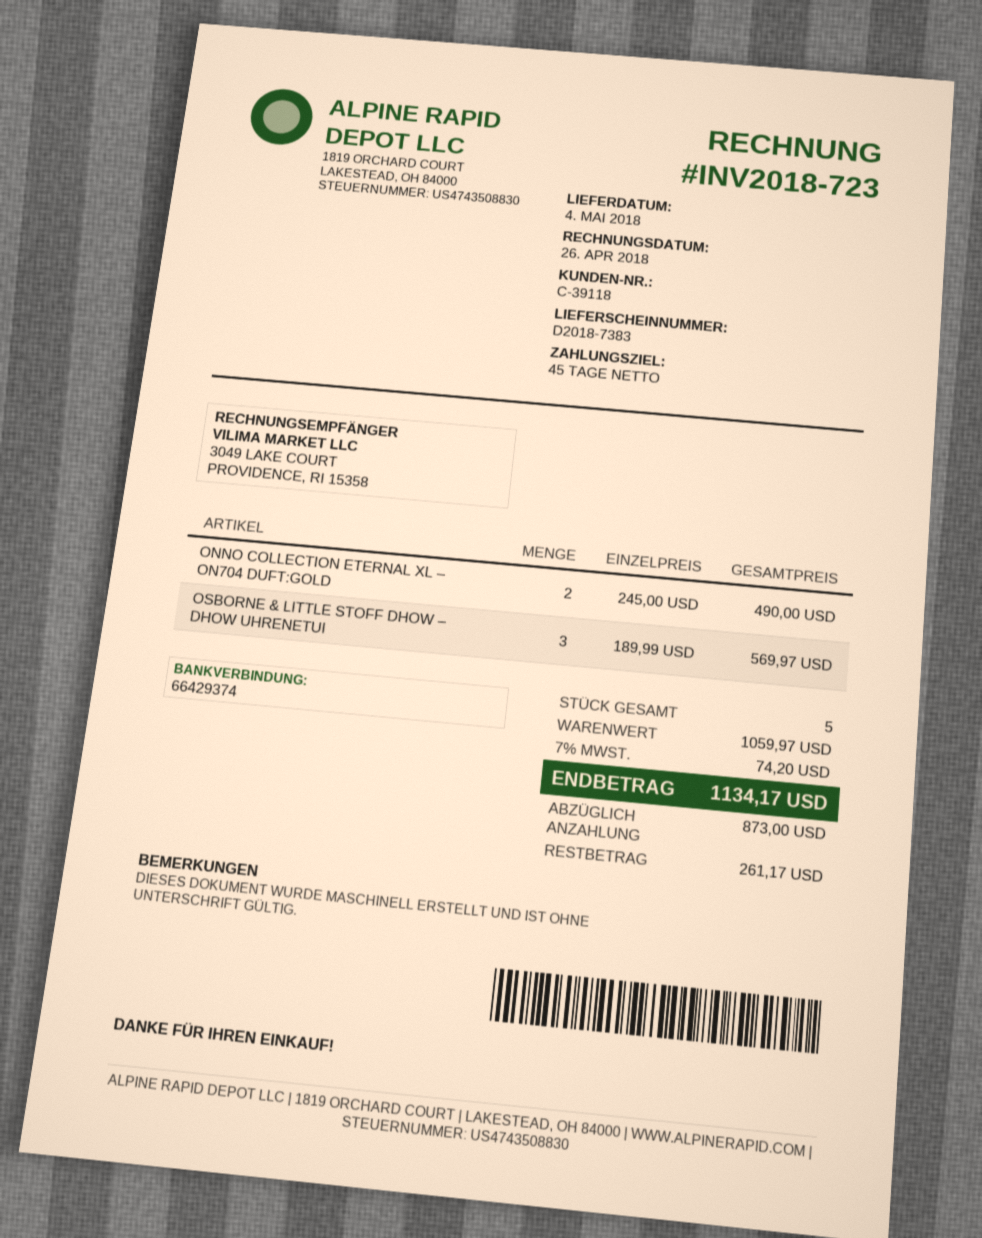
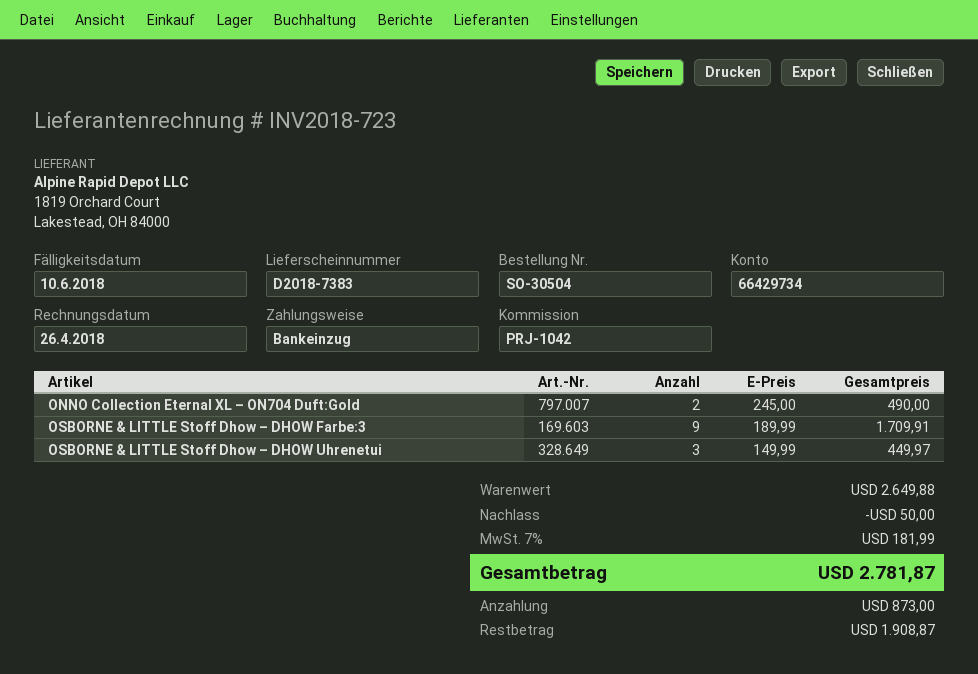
bank account: 66429374 -> 66429734
OSBORNE & LITTLE STOFF DHOW – DHOW UHRENETUI: 3 x 189.99 = 569.97 -> 3 x 149.99 = 449.97
OSBORNE & LITTLE Stoff Dhow – DHOW Farbe:3: none -> 9 x 189.99 = 1709.91
subtotal: 1059.97 -> 2649.88
discount: none -> 50.00
tax: 7% = 74.20 -> 7% = 181.99
total: 1134.17 -> 2781.87
balance: 261.17 -> 1908.87

